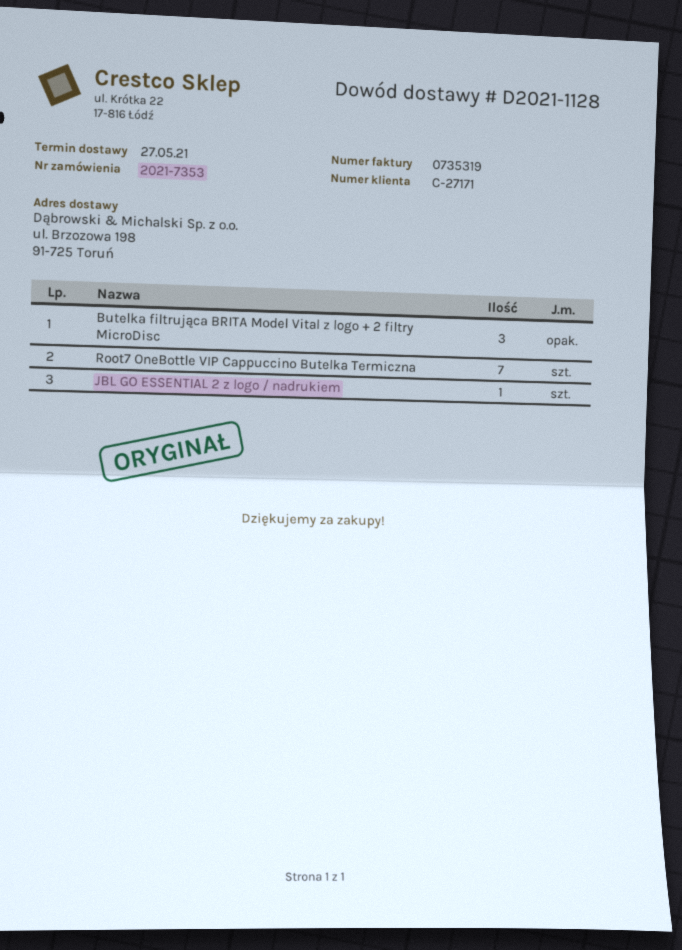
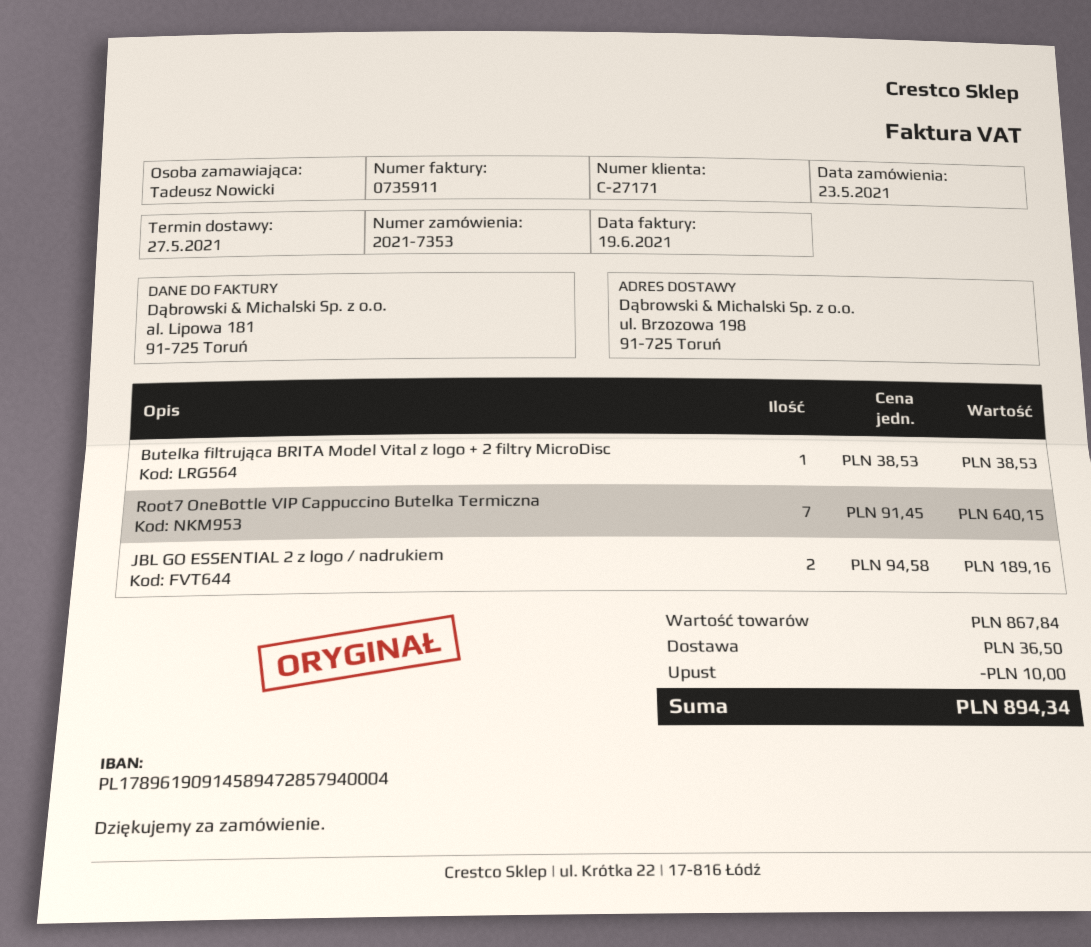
invoice number: 0735319 -> 0735911
Butelka filtrująca BRITA Model Vital z logo + 2 filtry MicroDisc: 3 -> 1
JBL GO ESSENTIAL 2 z logo / nadrukiem: 1 -> 2

